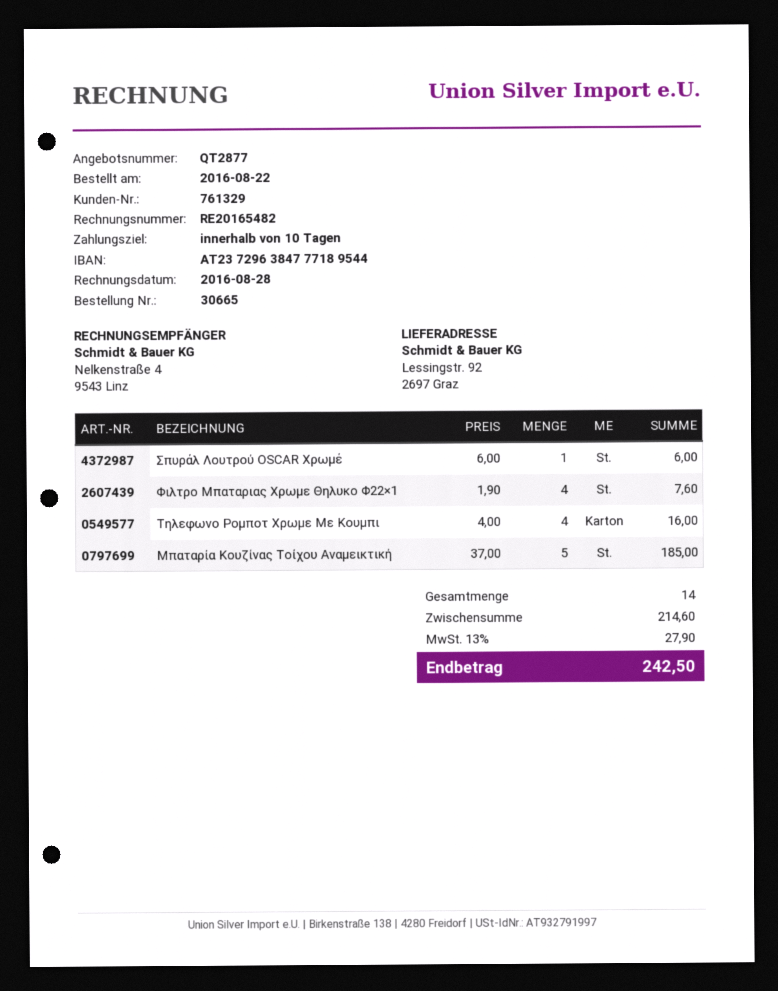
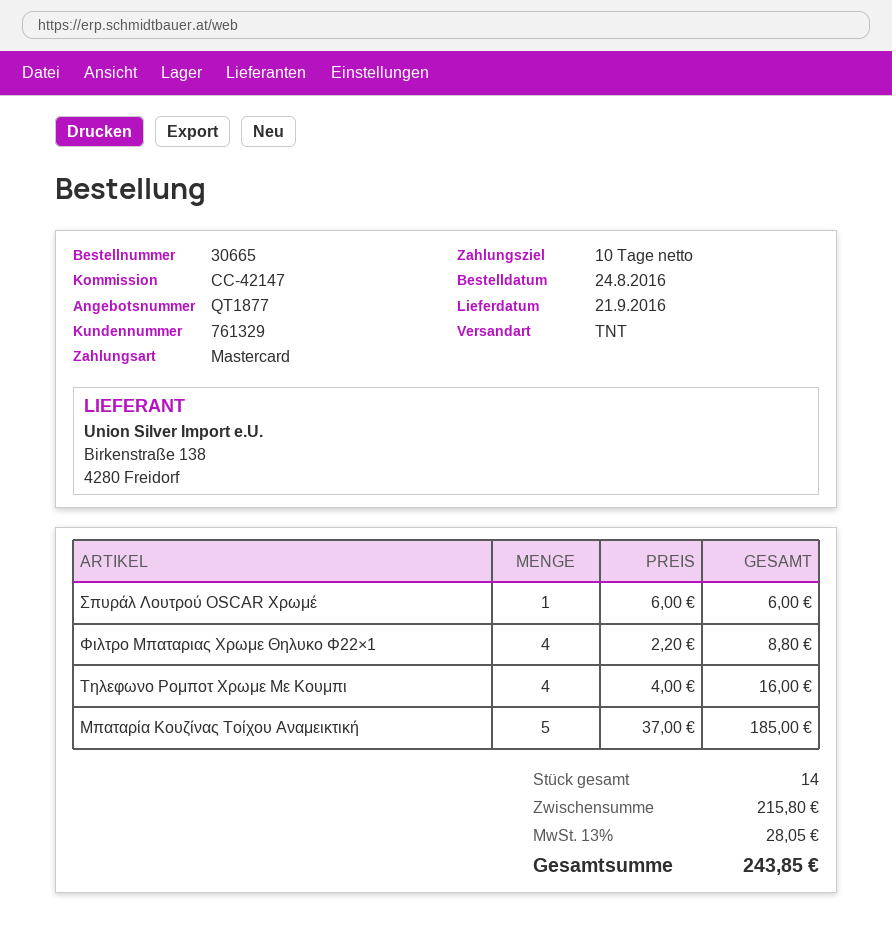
quote number: QT2877 -> QT1877
order date: 2016-08-22 -> 2016-08-24
Φιλτρο Μπαταριας Χρωμε Θηλυκο Φ22×1: 4 x 1.90 = 7.60 -> 4 x 2.20 = 8.80
subtotal: 214.60 -> 215.80
tax: 13% = 27.90 -> 13% = 28.05
total: 242.50 -> 243.85

